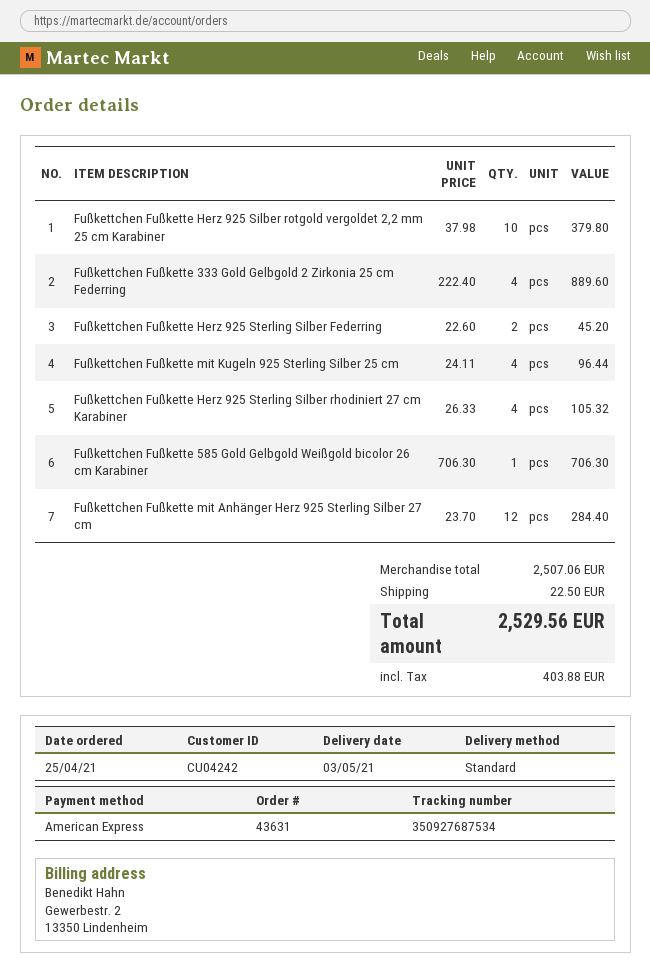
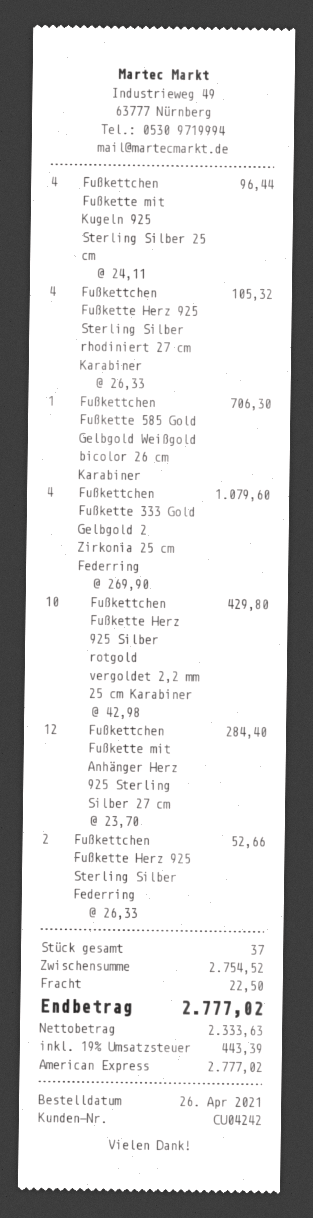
order date: 2021-04-25 -> 2021-04-26
Fußkettchen Fußkette Herz 925 Silber rotgold vergoldet 2,2 mm 25 cm Karabiner: 10 x 37.98 = 379.80 -> 10 x 42.98 = 429.80
Fußkettchen Fußkette 333 Gold Gelbgold 2 Zirkonia 25 cm Federring: 4 x 222.40 = 889.60 -> 4 x 269.90 = 1079.60
Fußkettchen Fußkette Herz 925 Sterling Silber Federring: 2 x 22.60 = 45.20 -> 2 x 26.33 = 52.66
subtotal: 2507.06 -> 2754.52
tax: 403.88 -> 443.39
total: 2529.56 -> 2777.02

